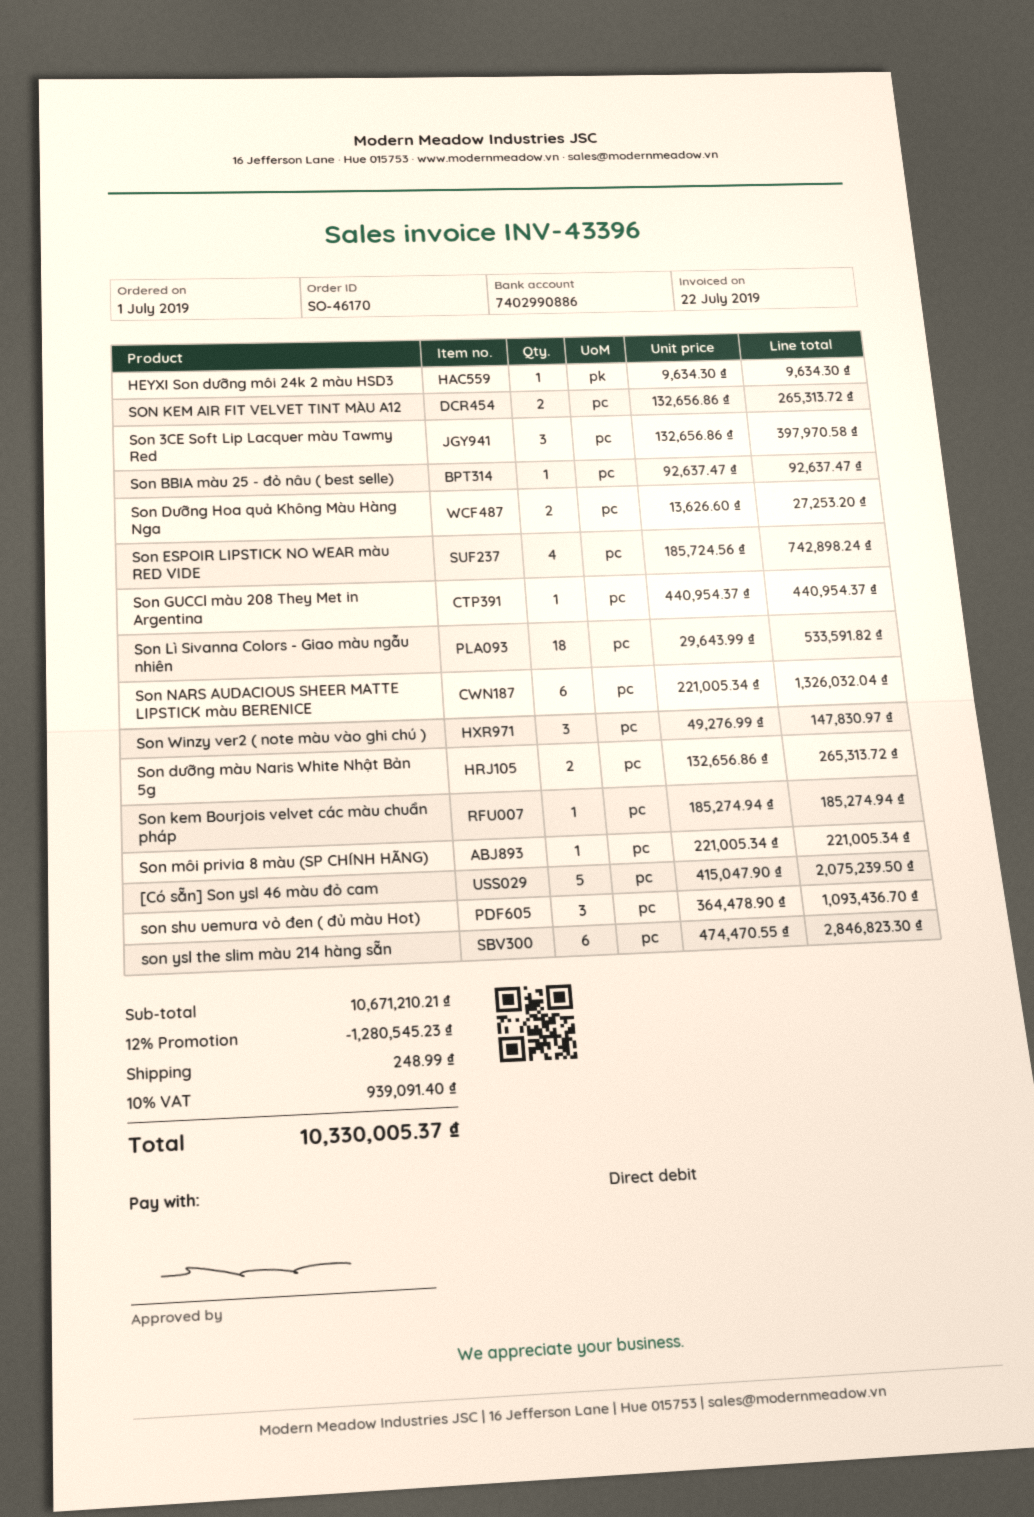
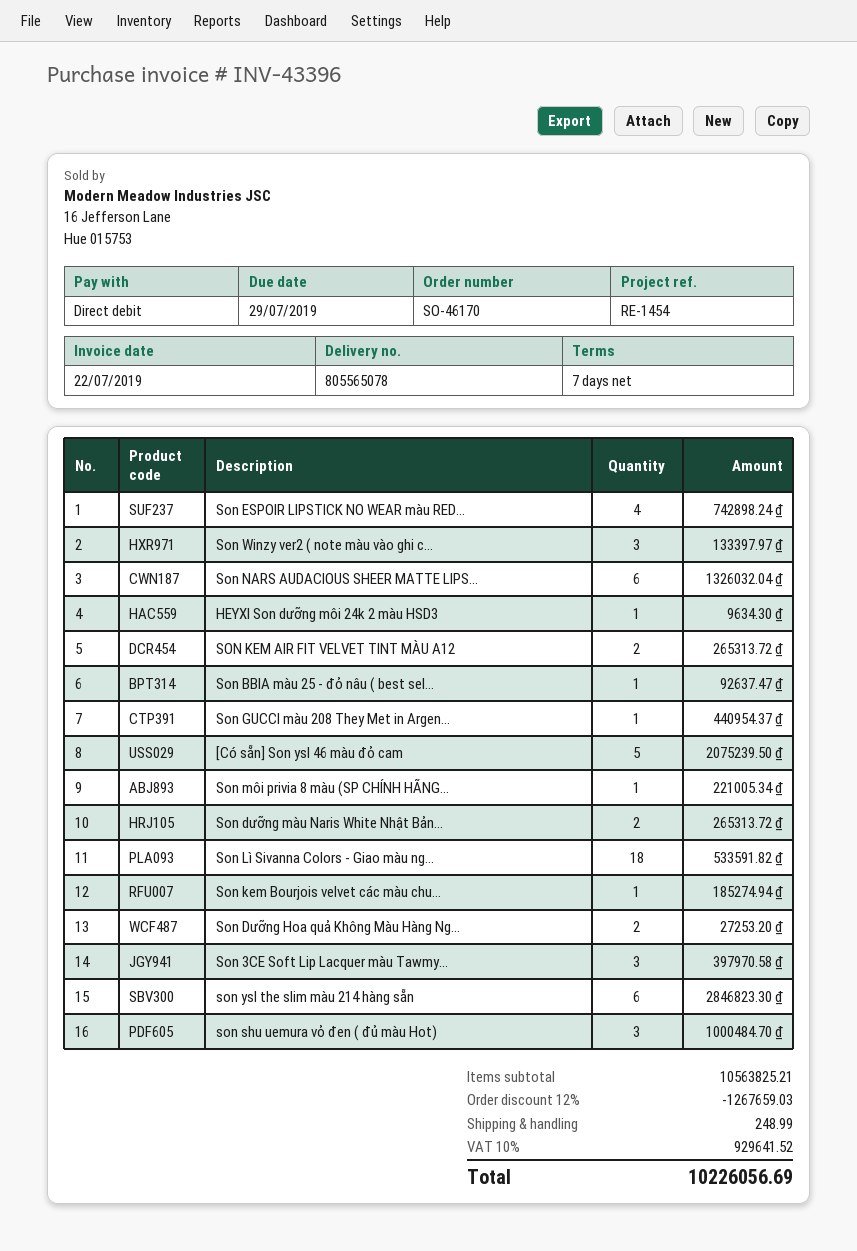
Son Winzy ver2 ( note màu vào ghi chú ): 3 for 147830.97 -> 3 for 133397.97
son shu uemura vỏ đen ( đủ màu Hot): 3 for 1093436.70 -> 3 for 1000484.70
subtotal: 10671210.21 -> 10563825.21
discount: 12% = 1280545.23 -> 12% = 1267659.03
tax: 10% = 939091.40 -> 10% = 929641.52
total: 10330005.37 -> 10226056.69

